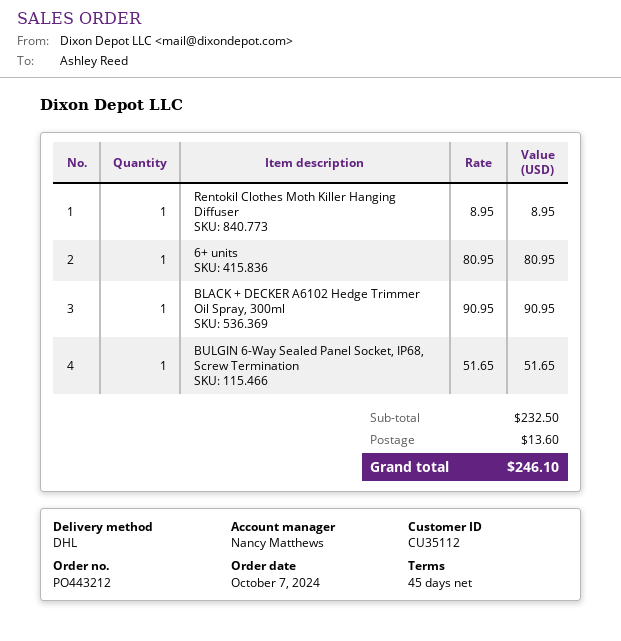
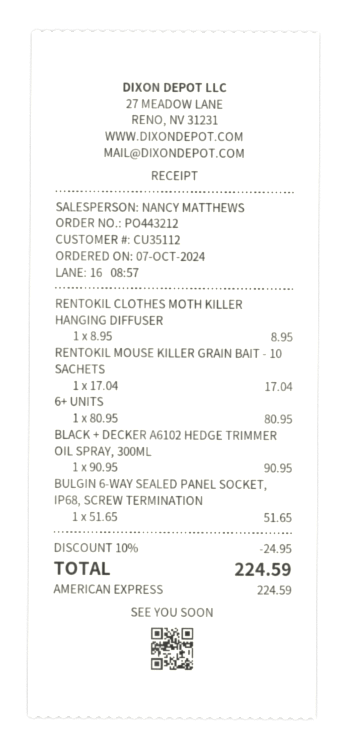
RENTOKIL MOUSE KILLER GRAIN BAIT - 10 SACHETS: none -> 1 x 17.04 = 17.04
discount: none -> 10% = 24.95
shipping: 13.60 -> none
total: 246.10 -> 224.59

